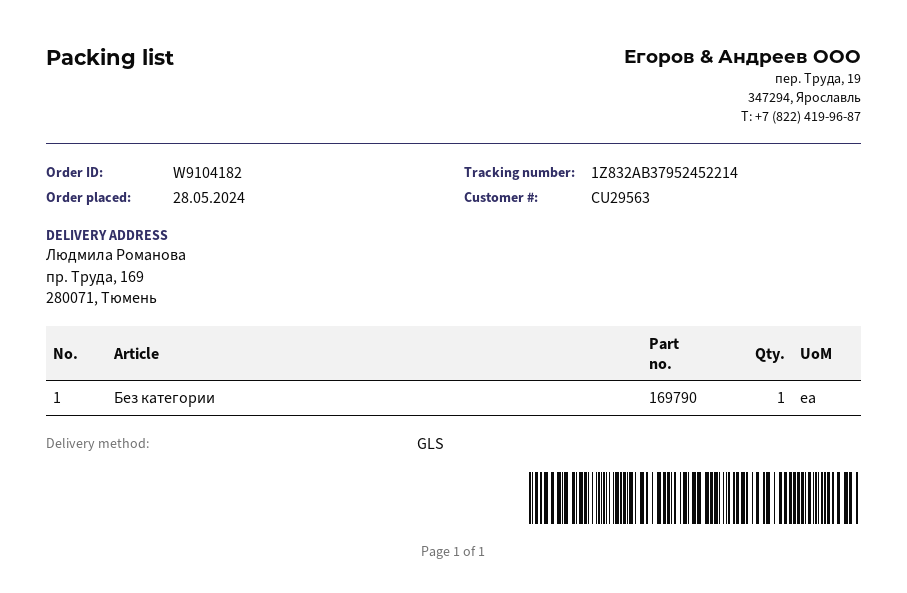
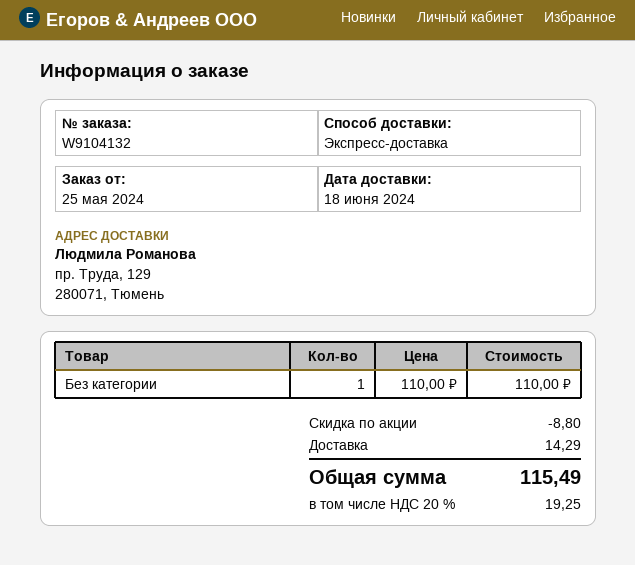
order number: W9104182 -> W9104132
order date: 2024-05-28 -> 2024-05-25
shipping method: GLS -> express
ship to: пр. Труда, 169, 280071, Тюмень -> пр. Труда, 129, 280071, Тюмень

